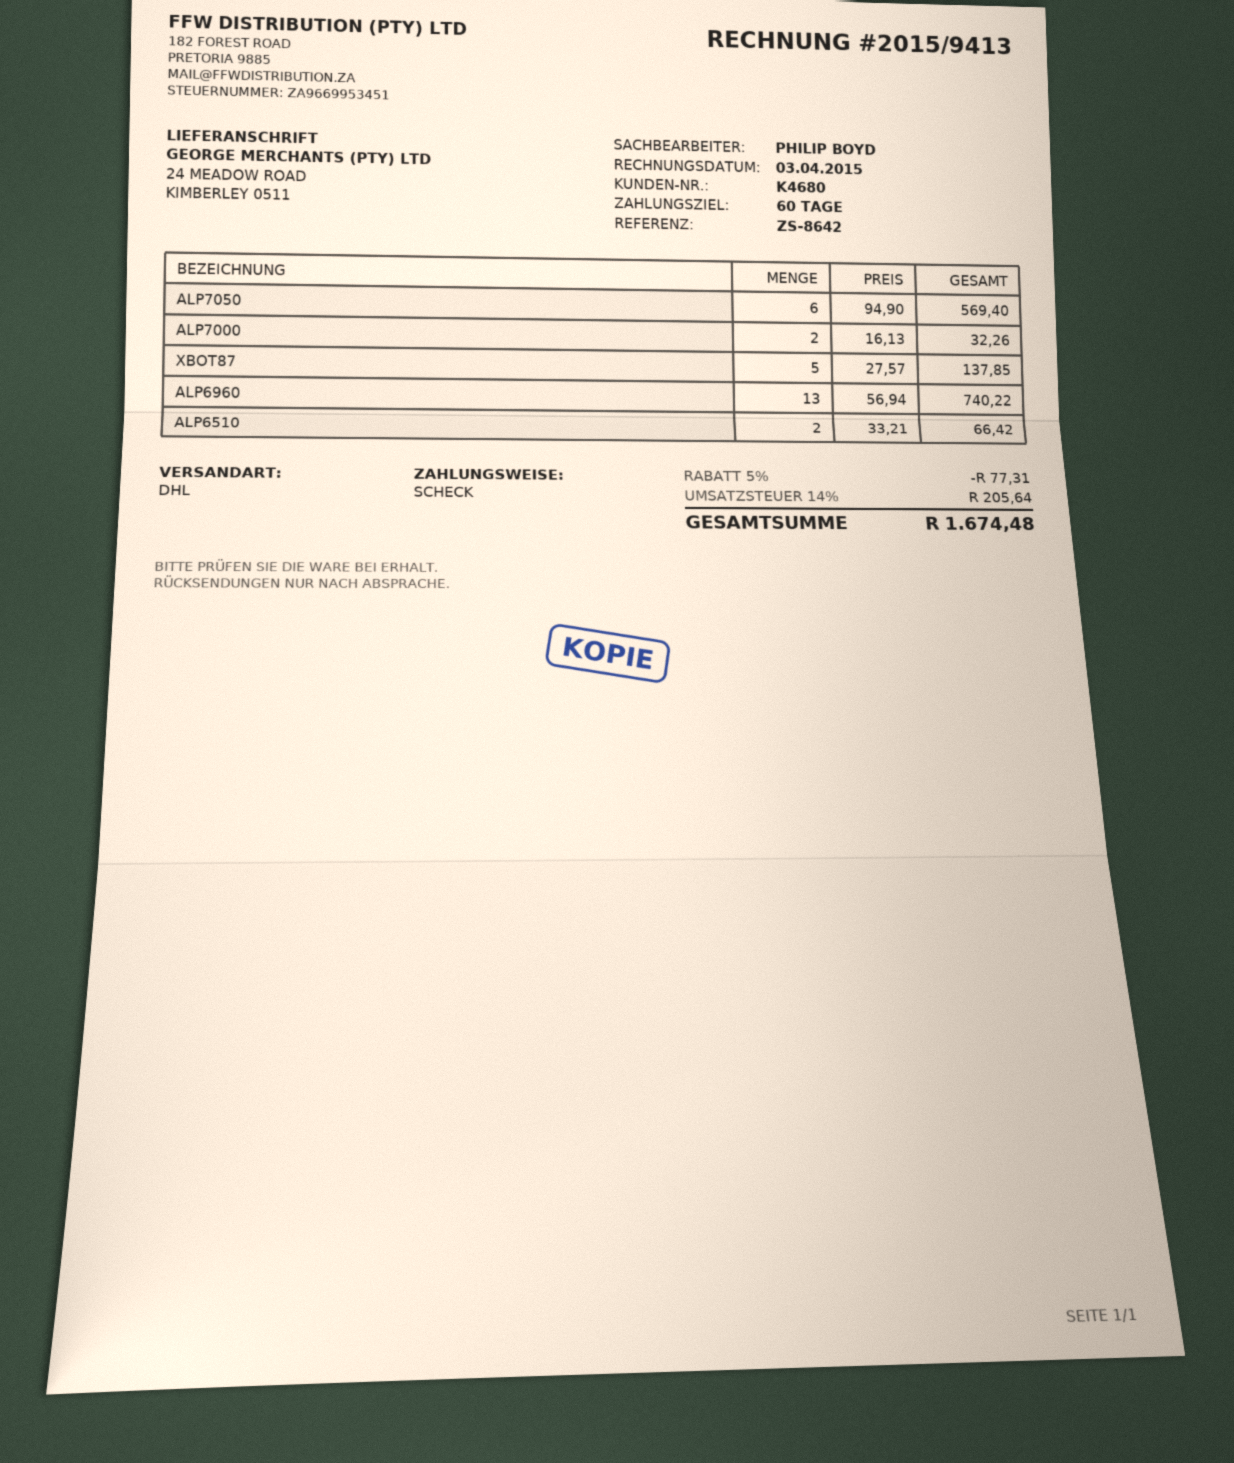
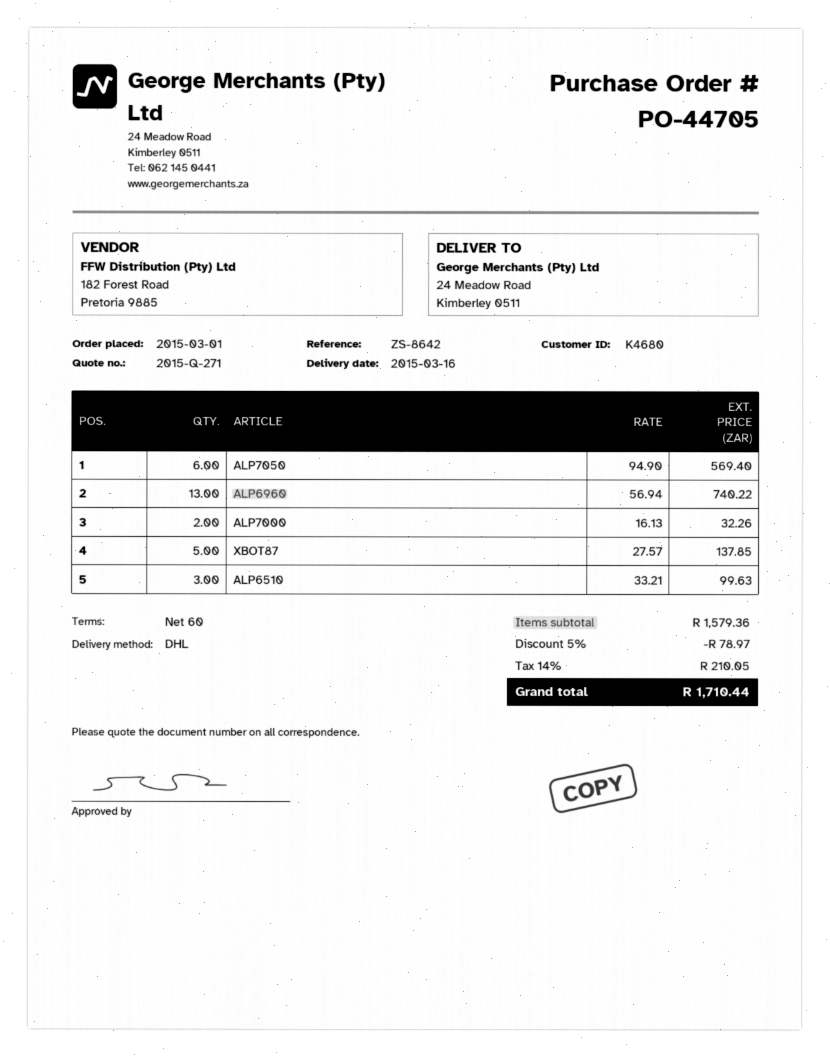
ALP6510: 2 x 33.21 = 66.42 -> 3 x 33.21 = 99.63
discount: 5% = 77.31 -> 5% = 78.97
tax: 14% = 205.64 -> 14% = 210.05
total: 1674.48 -> 1710.44

